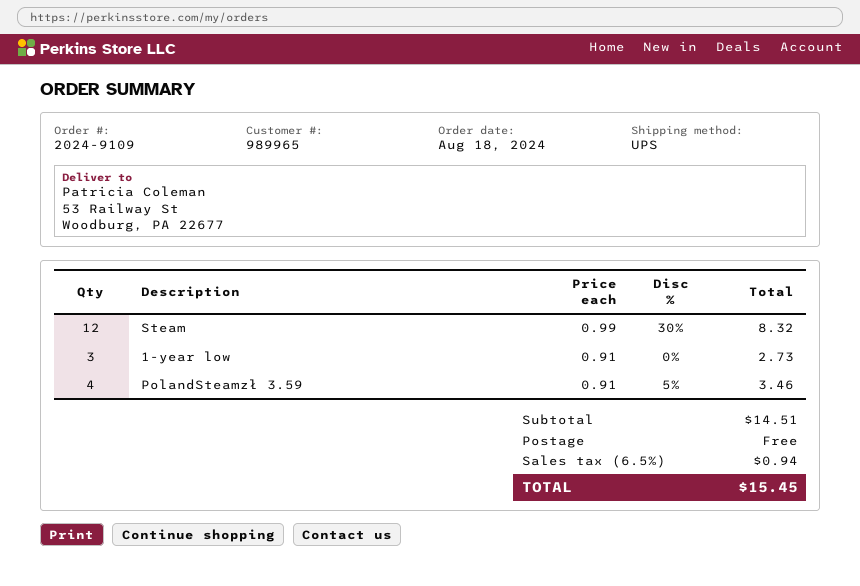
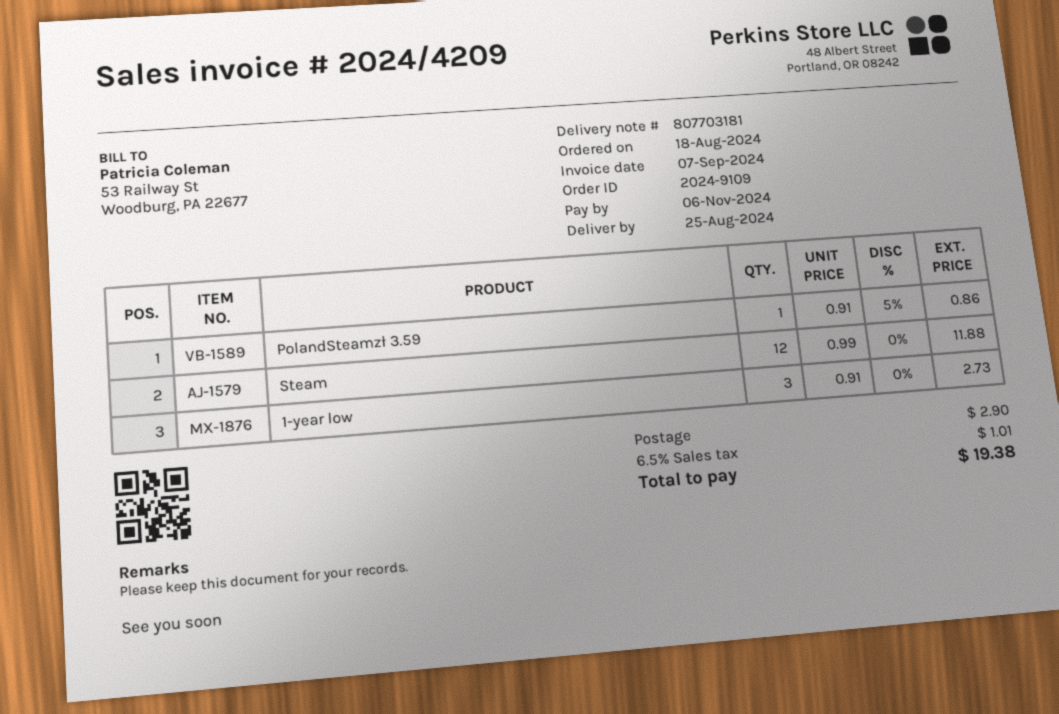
Steam: 12 x 0.99 - 30% = 8.32 -> 12 x 0.99 = 11.88
PolandSteamzł 3.59: 4 x 0.91 - 5% = 3.46 -> 1 x 0.91 - 5% = 0.86
shipping: 0.00 -> 2.90
tax: 6.5% = 0.94 -> 6.5% = 1.01
total: 15.45 -> 19.38

